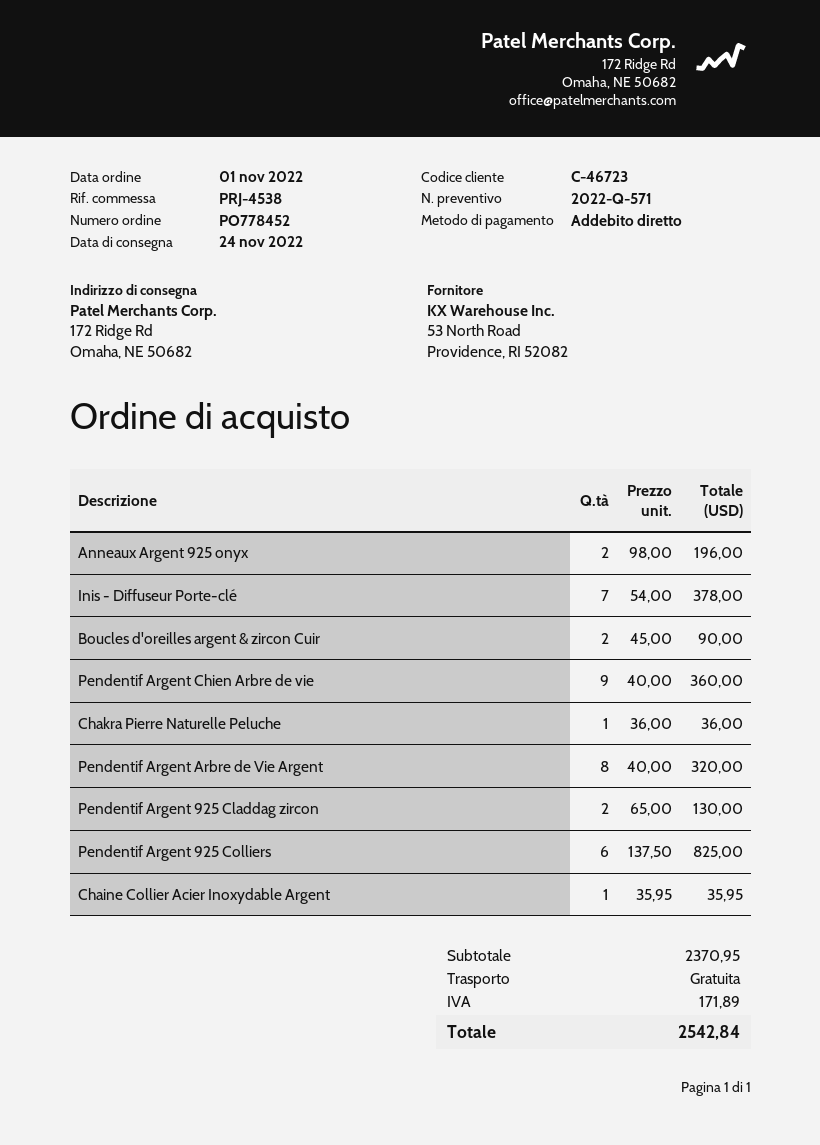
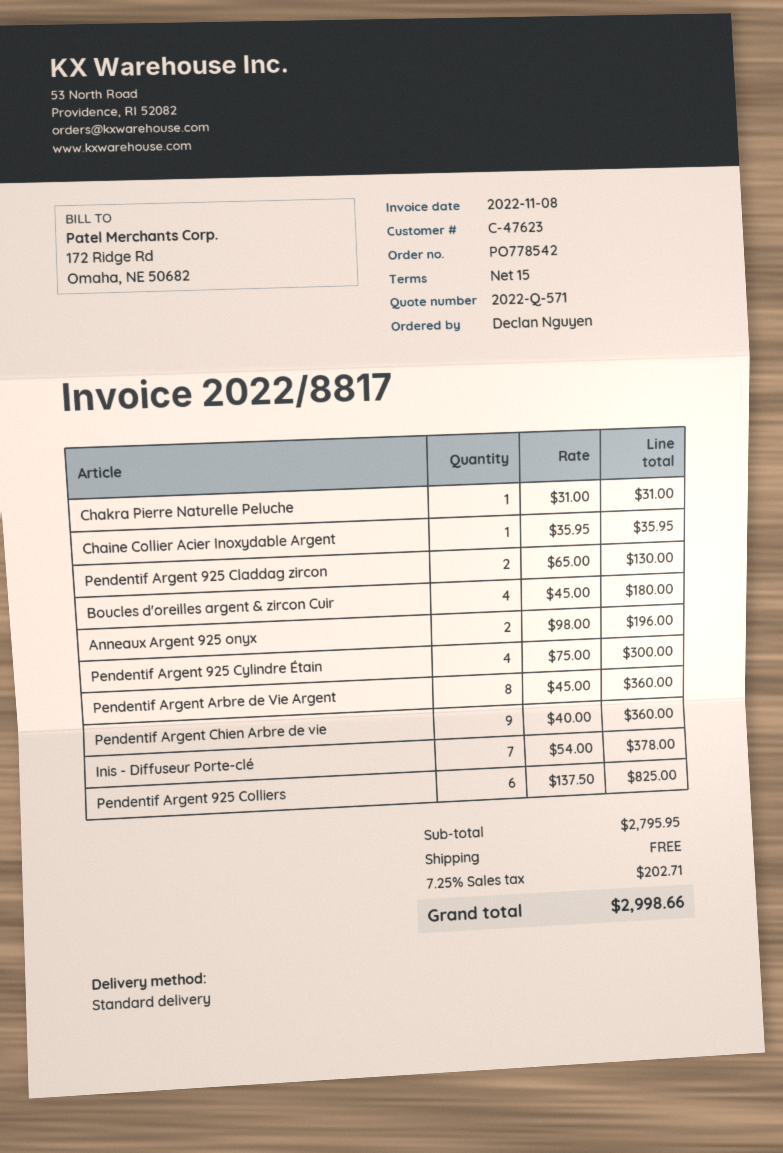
order number: PO778452 -> PO778542
customer number: C-46723 -> C-47623
Boucles d'oreilles argent & zircon Cuir: 2 x 45.00 = 90.00 -> 4 x 45.00 = 180.00
Chakra Pierre Naturelle Peluche: 1 x 36.00 = 36.00 -> 1 x 31.00 = 31.00
Pendentif Argent Arbre de Vie Argent: 8 x 40.00 = 320.00 -> 8 x 45.00 = 360.00
Pendentif Argent 925 Cylindre Étain: none -> 4 x 75.00 = 300.00
subtotal: 2370.95 -> 2795.95
tax: 171.89 -> 202.71
total: 2542.84 -> 2998.66

